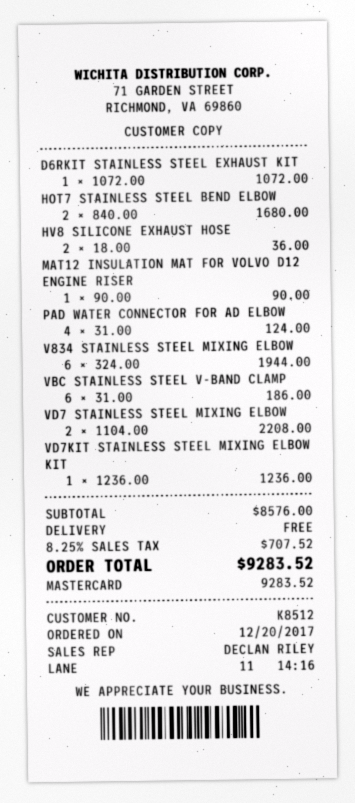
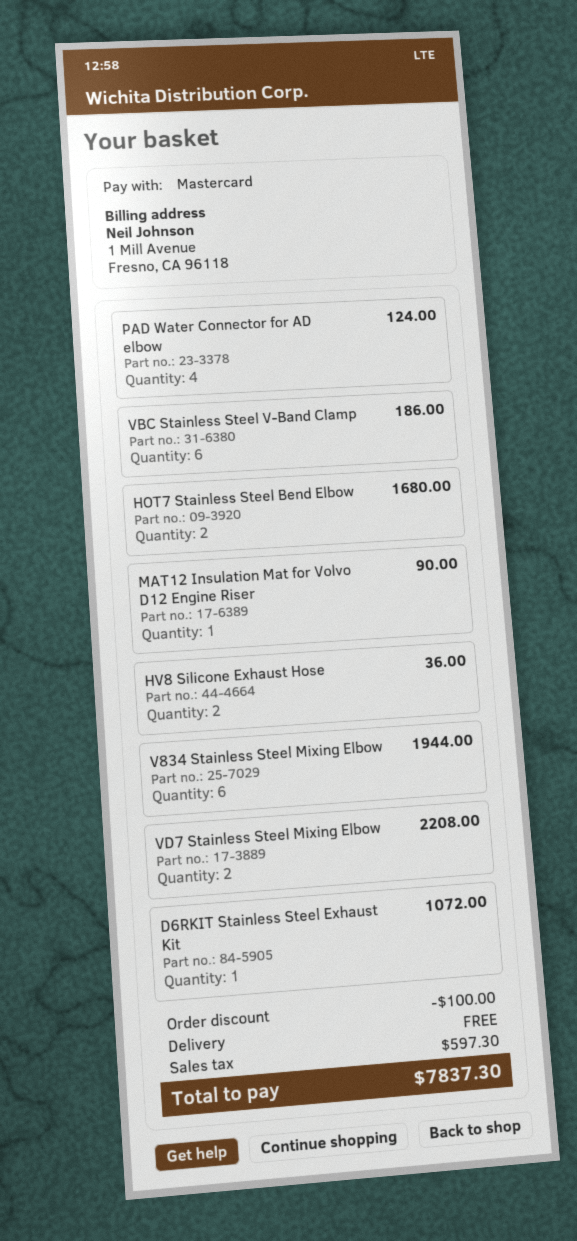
VD7KIT STAINLESS STEEL MIXING ELBOW KIT: 1 for 1236.00 -> none
discount: none -> 100.00
tax: 707.52 -> 597.30
total: 9283.52 -> 7837.30

